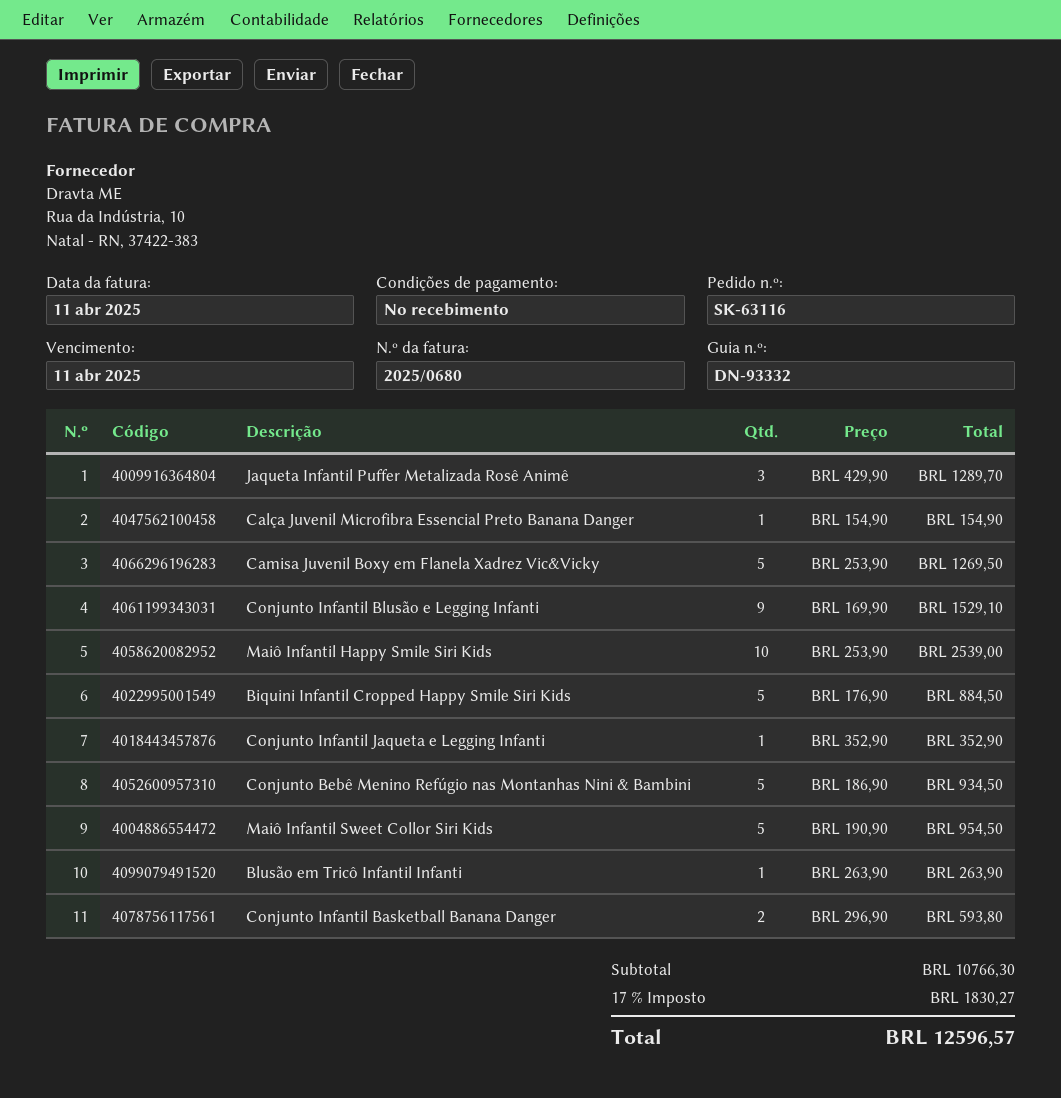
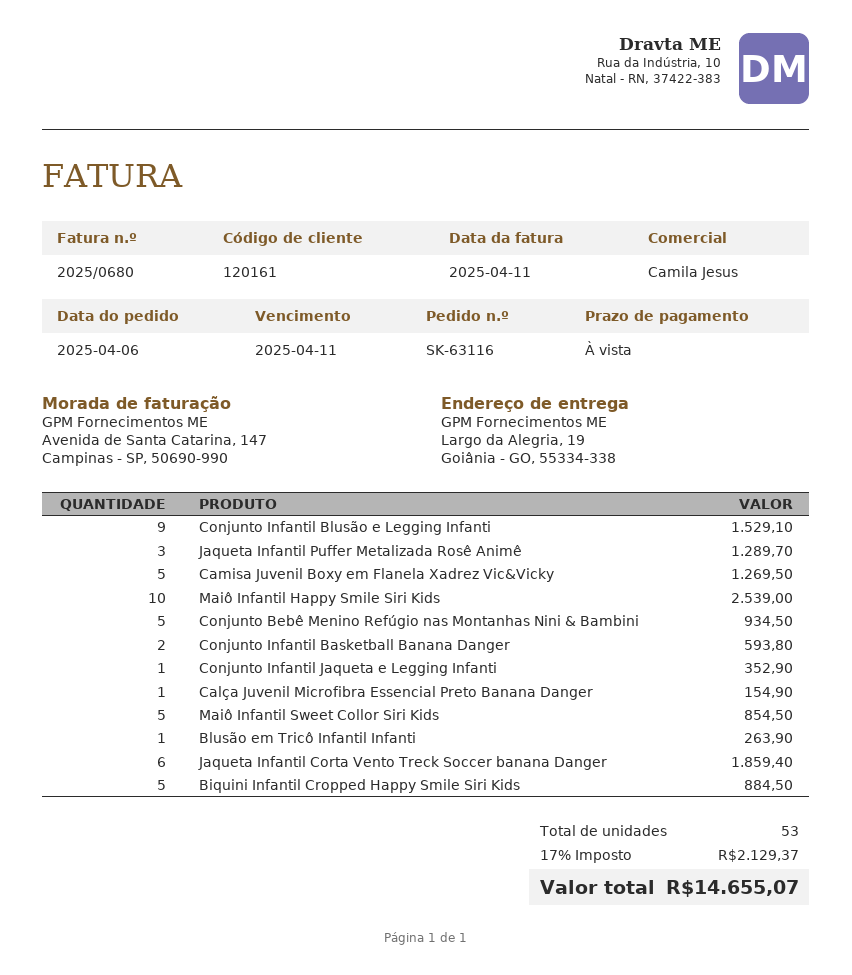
Maiô Infantil Sweet Collor Siri Kids: 5 for 954.50 -> 5 for 854.50
Jaqueta Infantil Corta Vento Treck Soccer banana Danger: none -> 6 for 1859.40
tax: 17% = 1830.27 -> 17% = 2129.37
total: 12596.57 -> 14655.07

